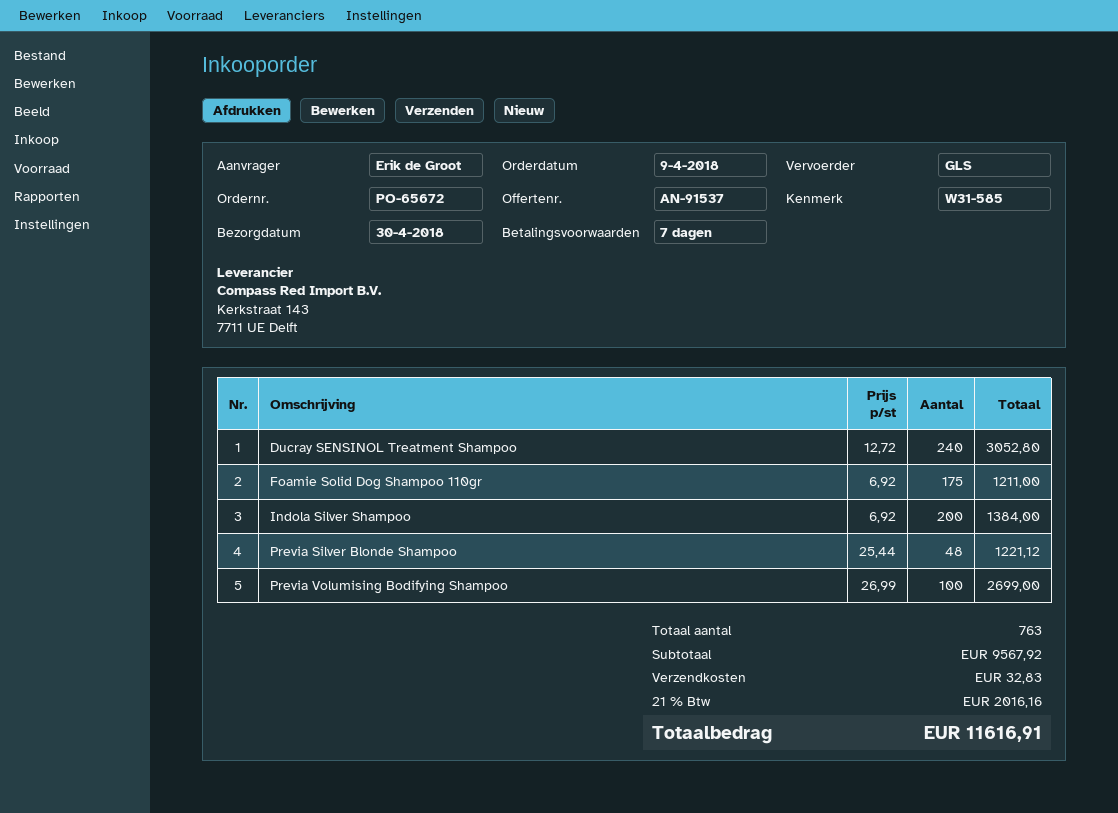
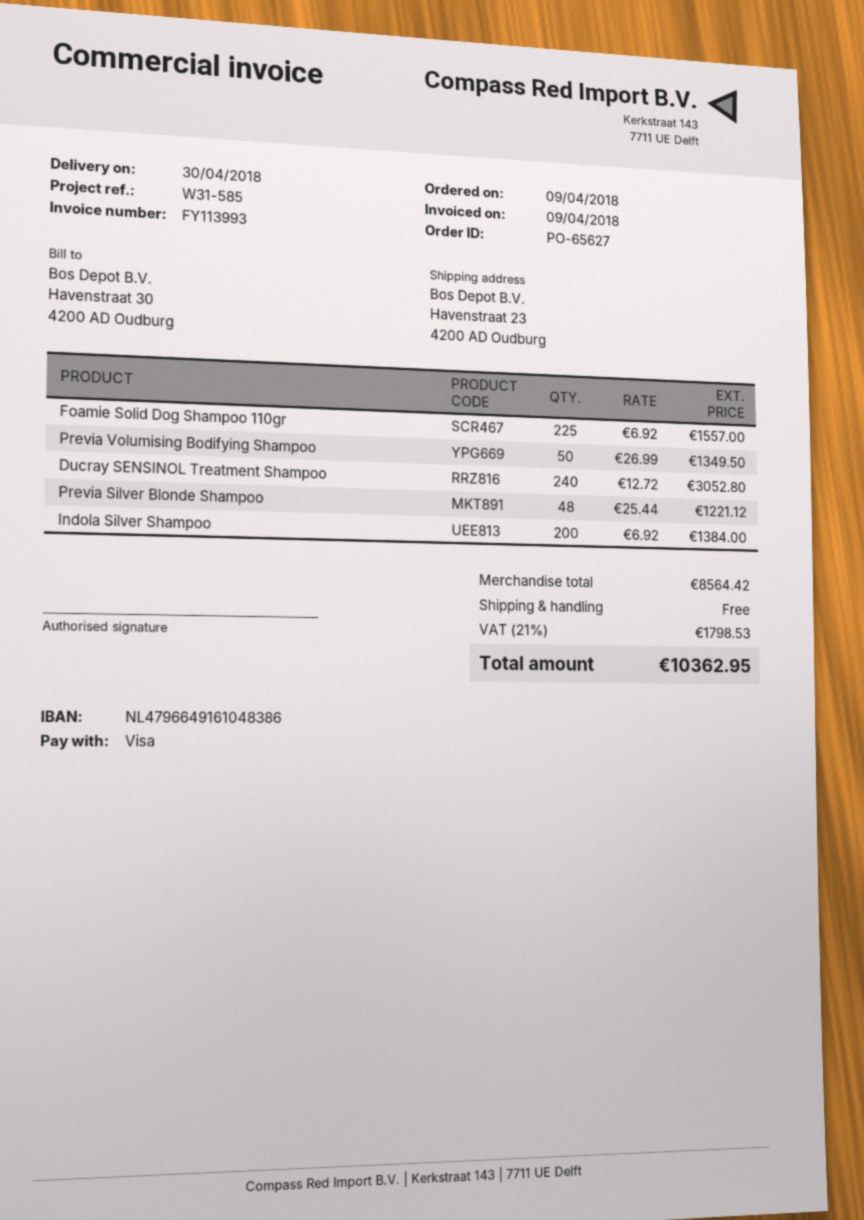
order number: PO-65672 -> PO-65627
Foamie Solid Dog Shampoo 110gr: 175 x 6.92 = 1211.00 -> 225 x 6.92 = 1557.00
Previa Volumising Bodifying Shampoo: 100 x 26.99 = 2699.00 -> 50 x 26.99 = 1349.50
subtotal: 9567.92 -> 8564.42
shipping: 32.83 -> 0.00
tax: 21% = 2016.16 -> 21% = 1798.53
total: 11616.91 -> 10362.95

